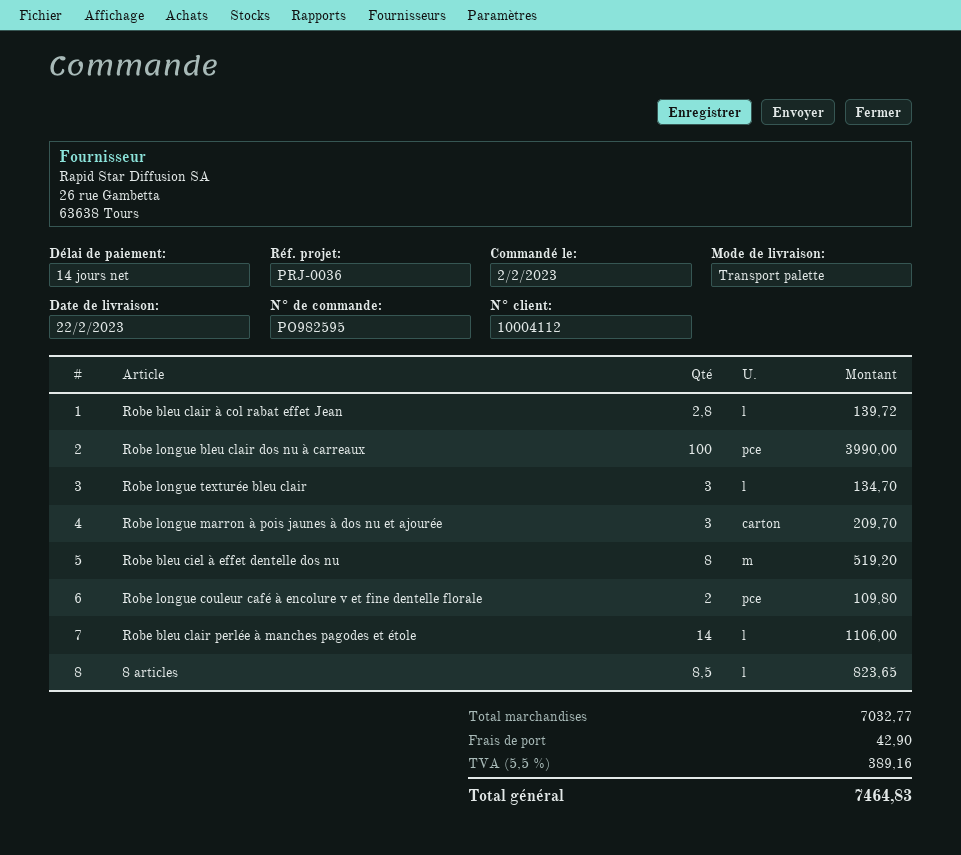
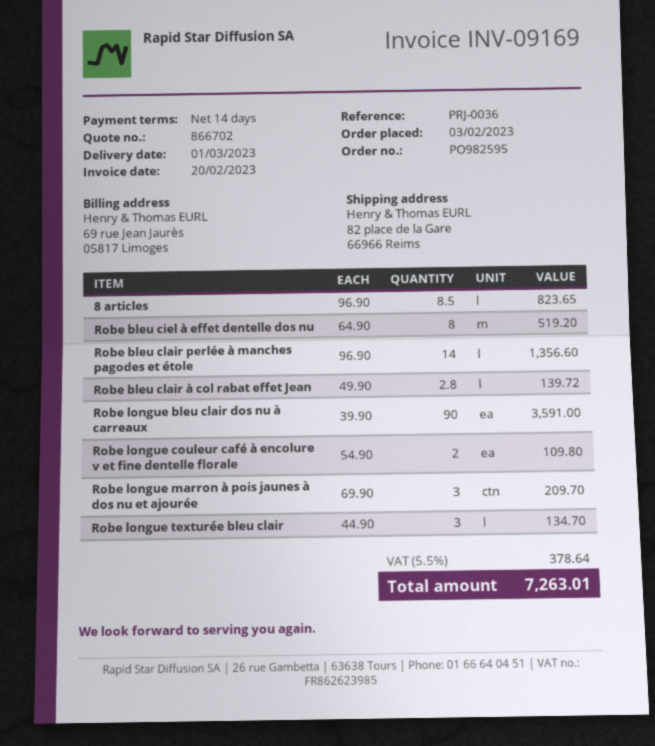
order date: 2023-02-02 -> 2023-02-03
delivery date: 2023-02-22 -> 2023-03-01
Robe longue bleu clair dos nu à carreaux: 100 for 3990.00 -> 90 for 3591.00
Robe bleu clair perlée à manches pagodes et étole: 14 for 1106.00 -> 14 for 1356.60
shipping: 42.90 -> none
tax: 5.5% = 389.16 -> 5.5% = 378.64
total: 7464.83 -> 7263.01

